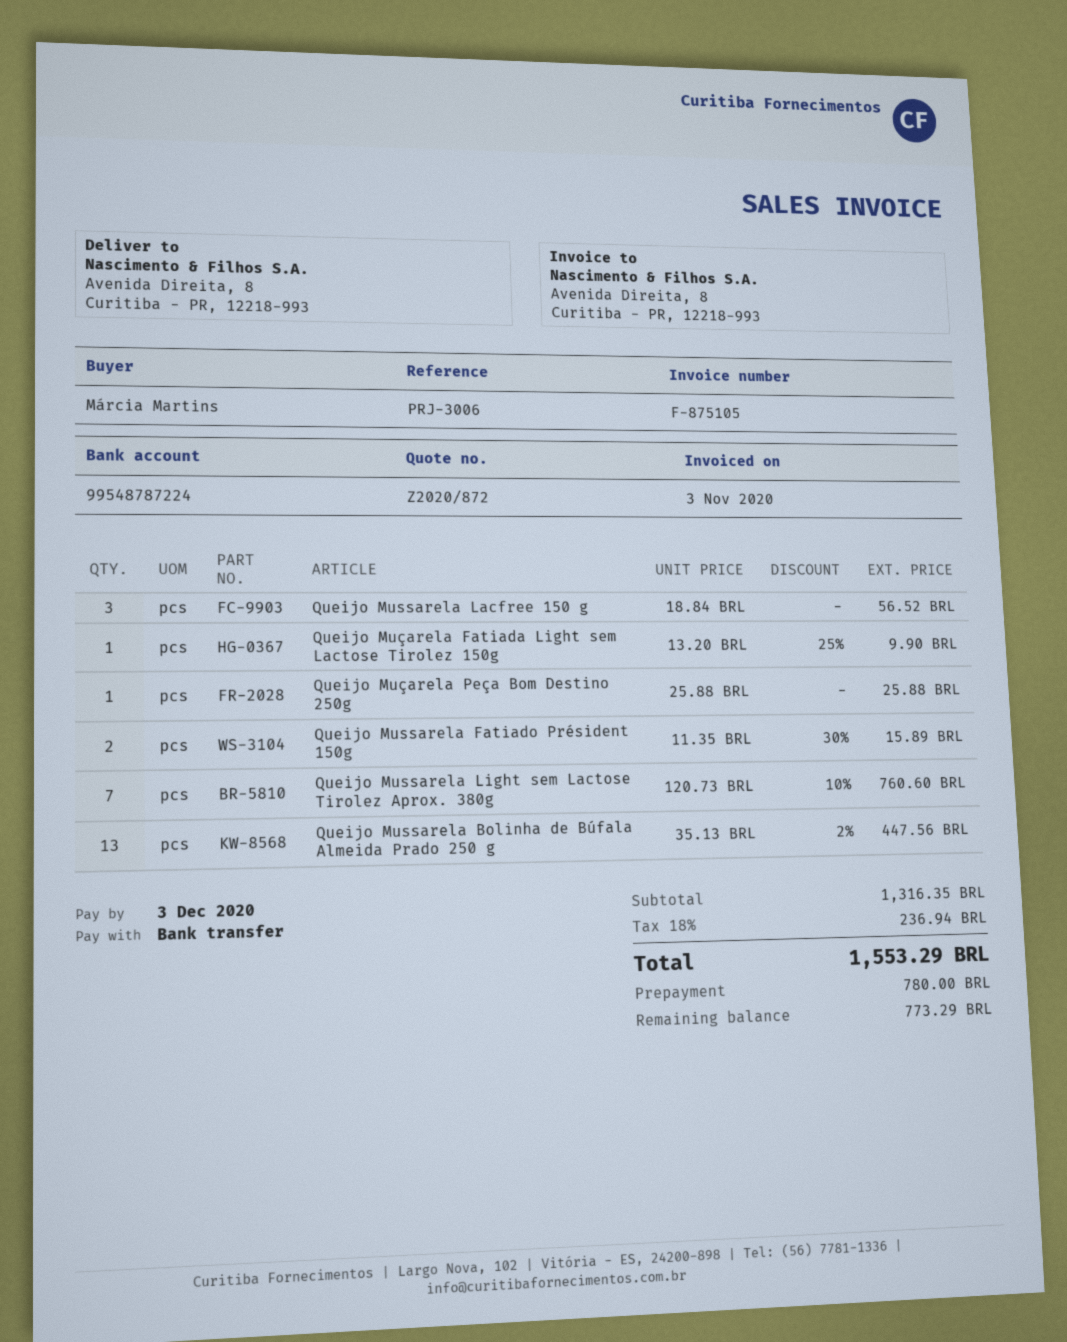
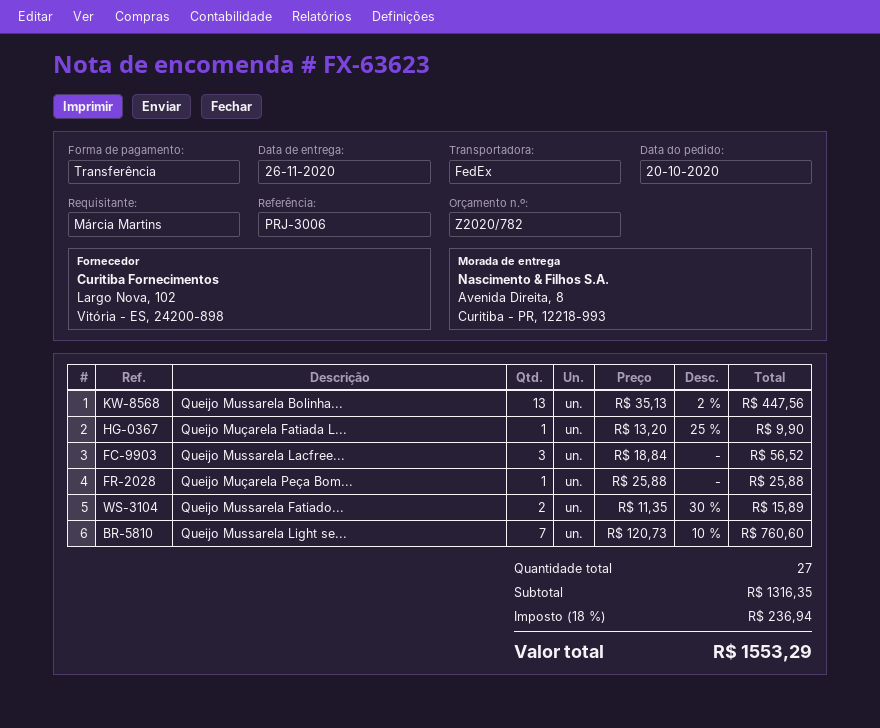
quote number: Z2020/872 -> Z2020/782

